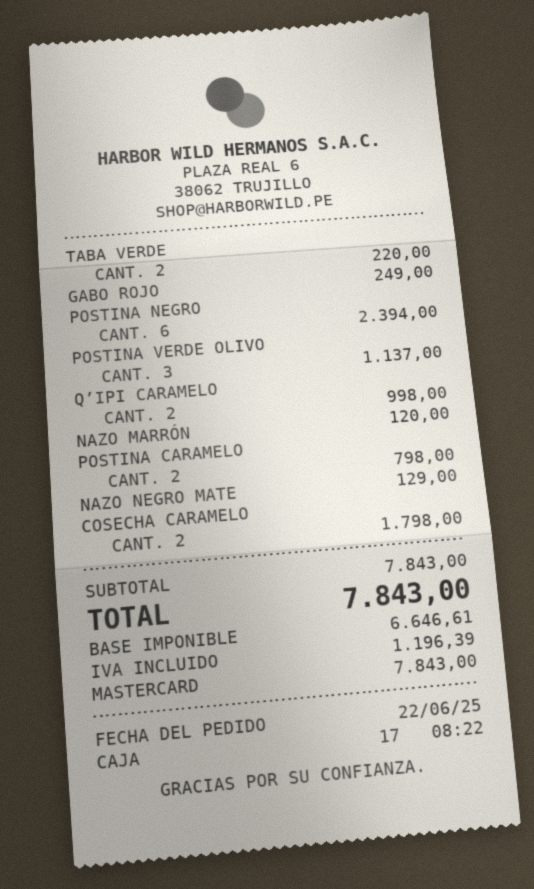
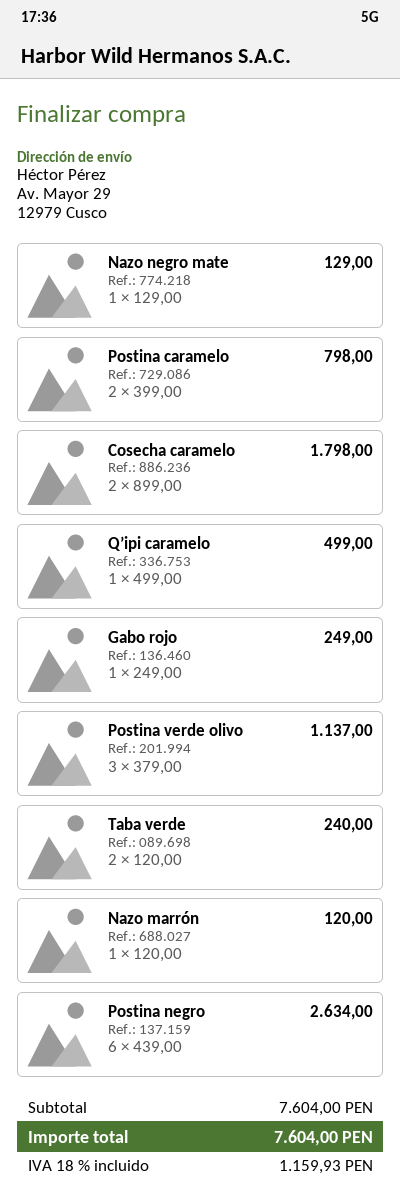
TABA VERDE: 2 for 220.00 -> 2 for 240.00
POSTINA NEGRO: 6 for 2394.00 -> 6 for 2634.00
Q’IPI CARAMELO: 2 for 998.00 -> 1 for 499.00
subtotal: 7843.00 -> 7604.00
tax: 1196.39 -> 1159.93
total: 7843.00 -> 7604.00

